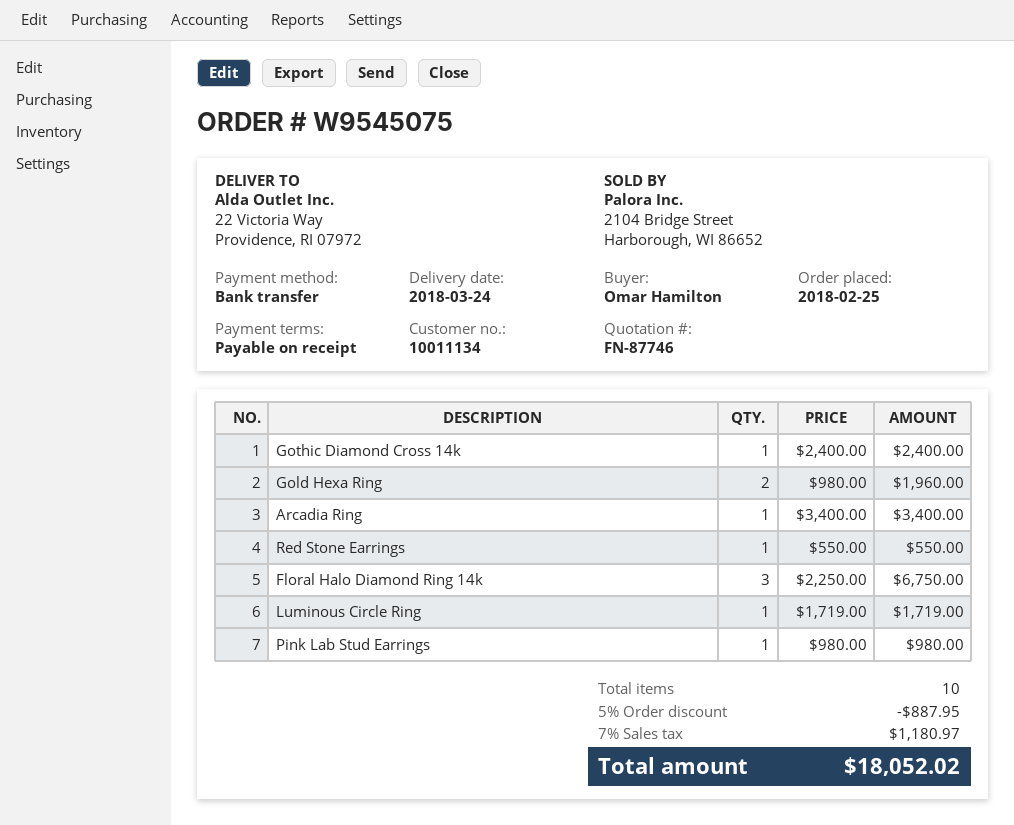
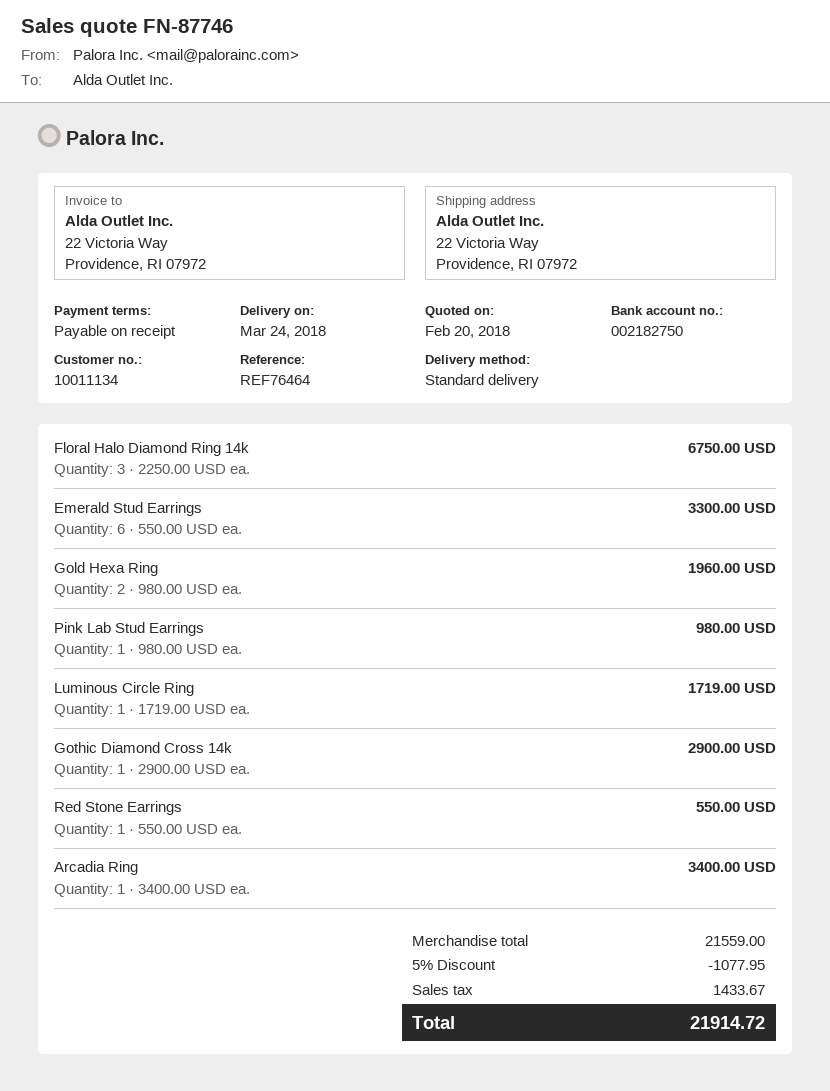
Gothic Diamond Cross 14k: 1 x 2400.00 = 2400.00 -> 1 x 2900.00 = 2900.00
Emerald Stud Earrings: none -> 6 x 550.00 = 3300.00
discount: 5% = 887.95 -> 5% = 1077.95
tax: 1180.97 -> 1433.67
total: 18052.02 -> 21914.72

